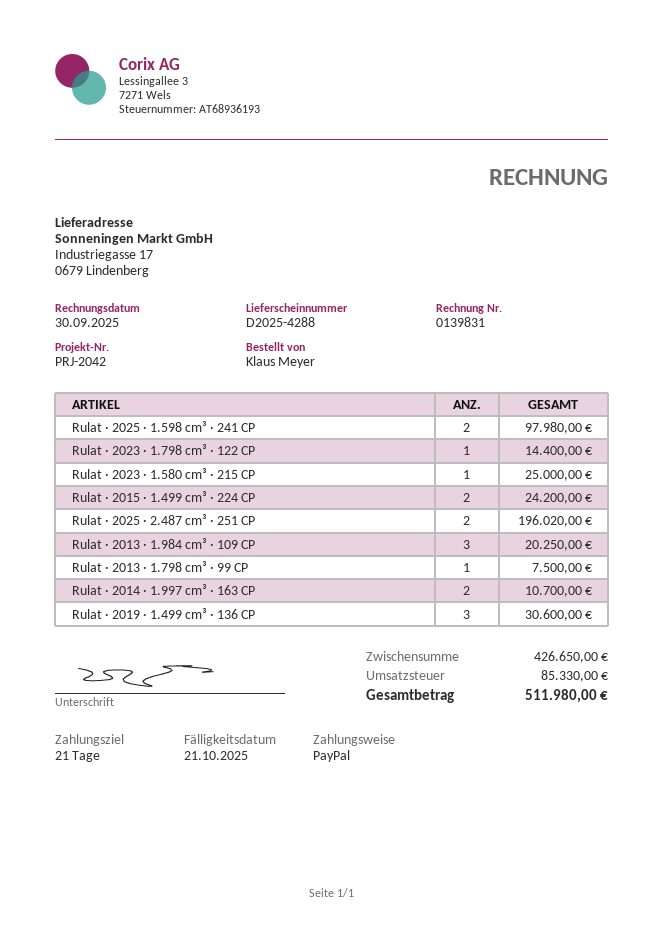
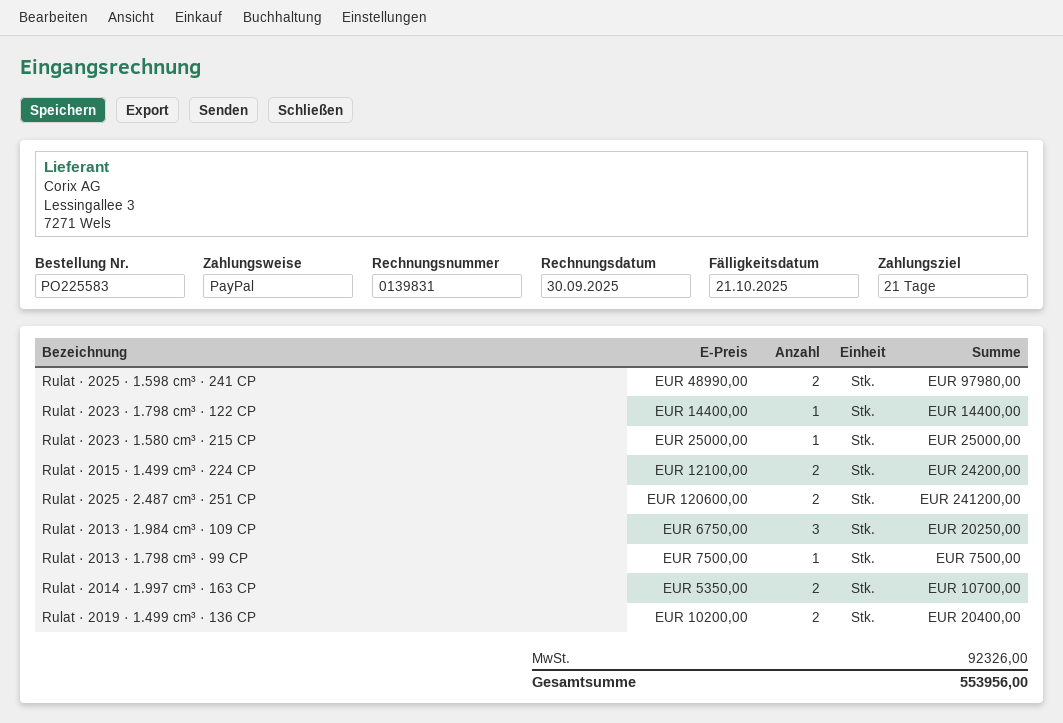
Rulat · 2025 · 2.487 cm³ · 251 CP: 2 for 196020.00 -> 2 for 241200.00
Rulat · 2019 · 1.499 cm³ · 136 CP: 3 for 30600.00 -> 2 for 20400.00
tax: 85330.00 -> 92326.00
total: 511980.00 -> 553956.00

